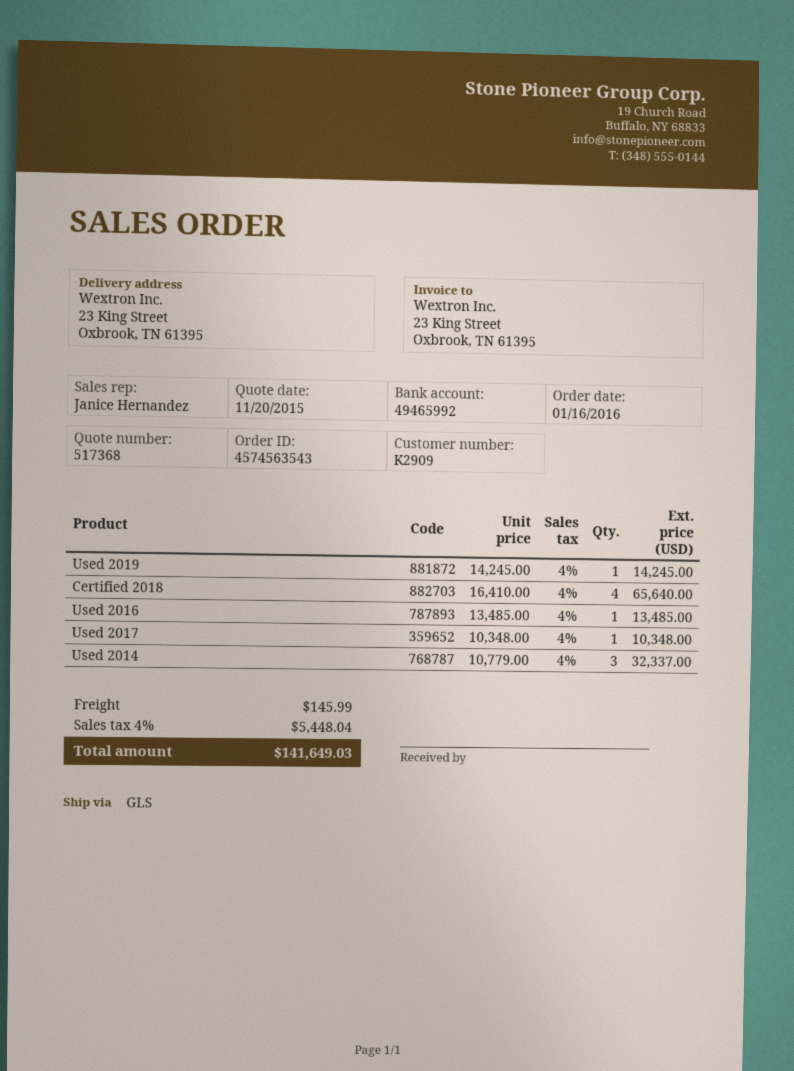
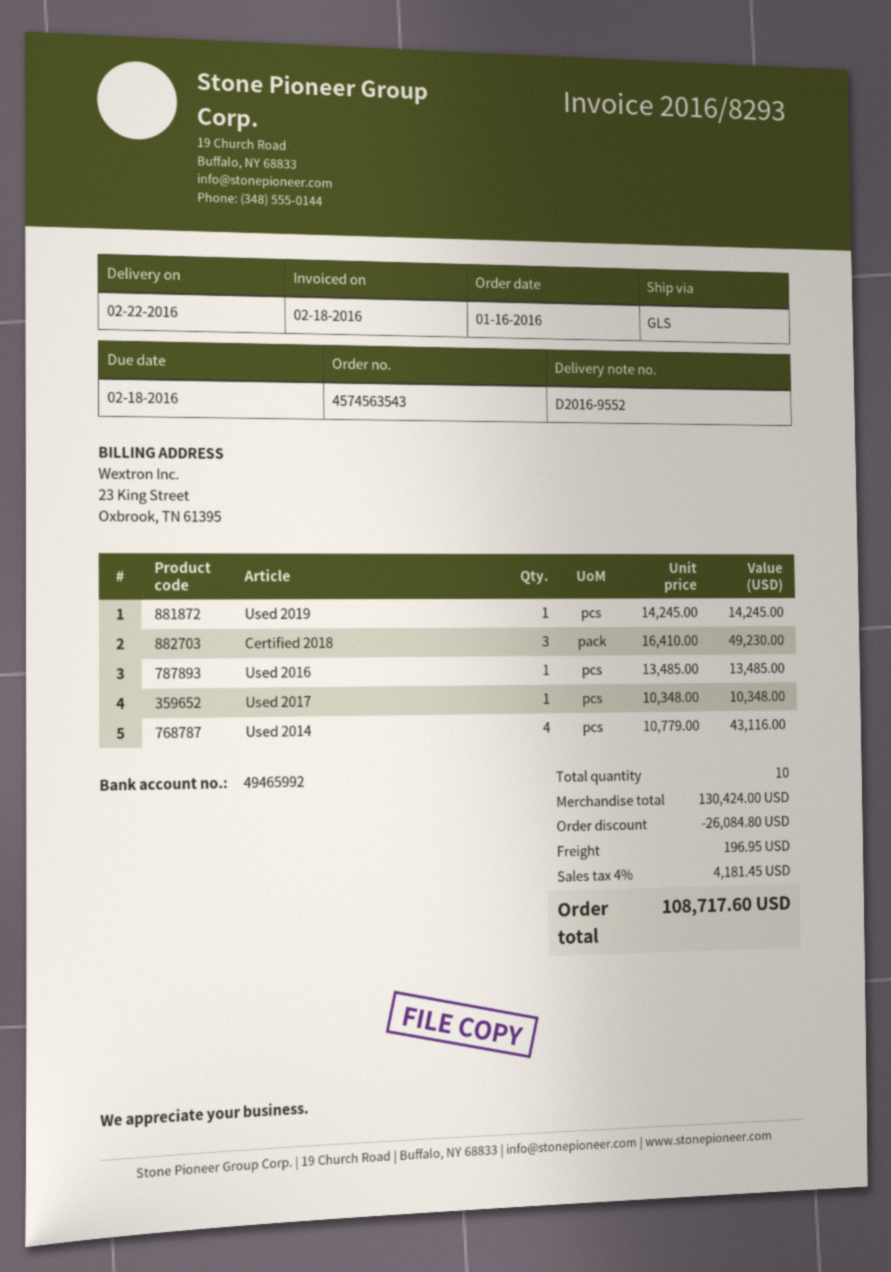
Certified 2018: 4 x 16410.00 = 65640.00 -> 3 x 16410.00 = 49230.00
Used 2014: 3 x 10779.00 = 32337.00 -> 4 x 10779.00 = 43116.00
discount: none -> 26084.80
shipping: 145.99 -> 196.95
tax: 4% = 5448.04 -> 4% = 4181.45
total: 141649.03 -> 108717.60

